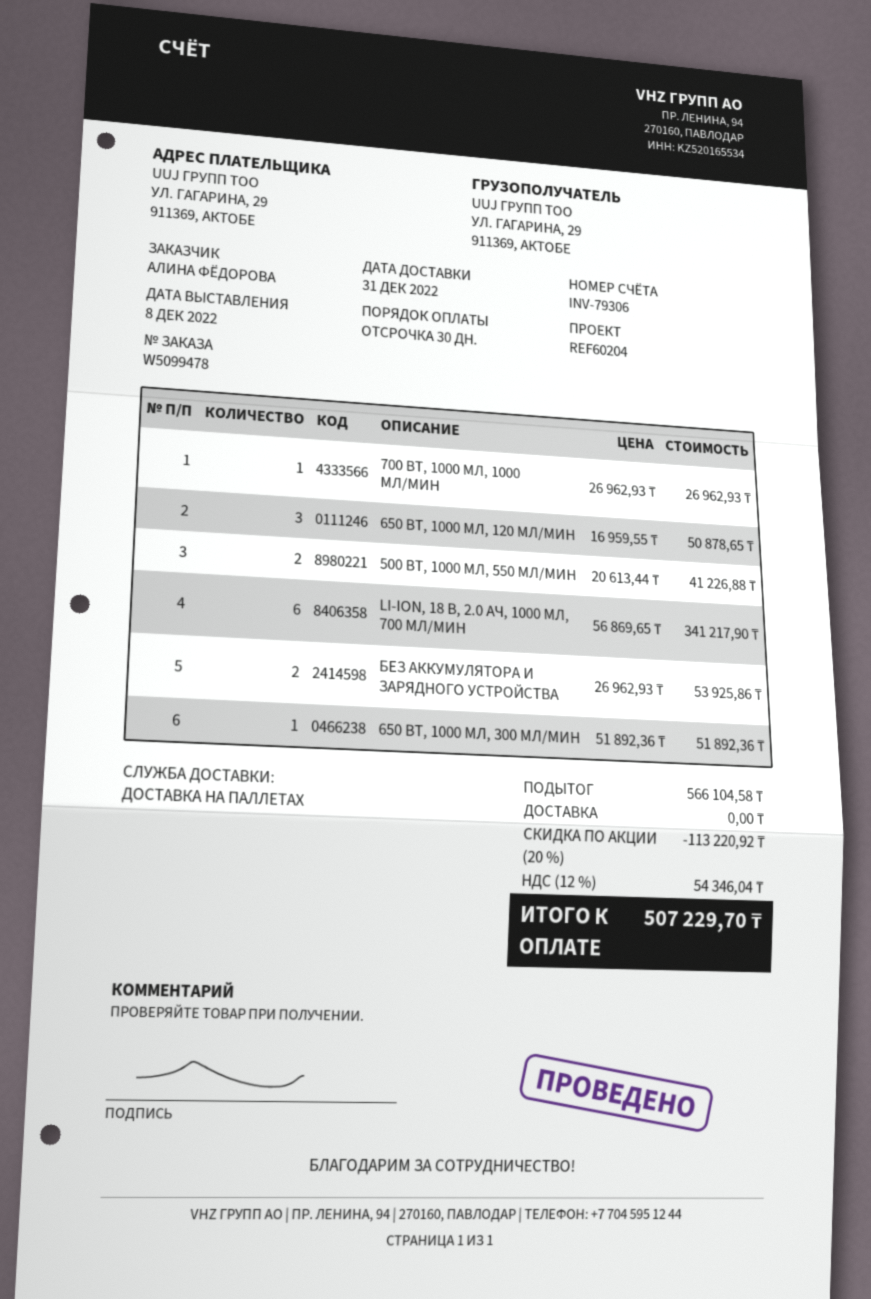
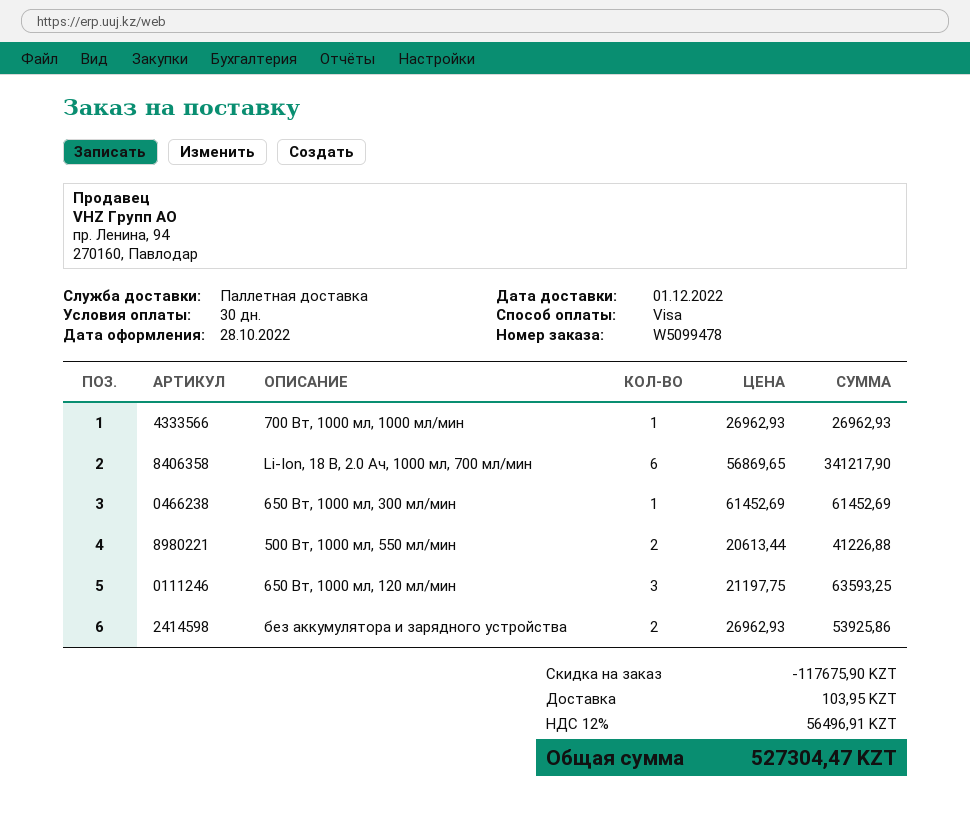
delivery date: 2022-12-31 -> 2022-12-01
650 ВТ, 1000 МЛ, 120 МЛ/МИН: 3 x 16959.55 = 50878.65 -> 3 x 21197.75 = 63593.25
650 ВТ, 1000 МЛ, 300 МЛ/МИН: 1 x 51892.36 = 51892.36 -> 1 x 61452.69 = 61452.69
discount: 113220.92 -> 117675.90
shipping: 0.00 -> 103.95
tax: 12% = 54346.04 -> 12% = 56496.91
total: 507229.70 -> 527304.47

